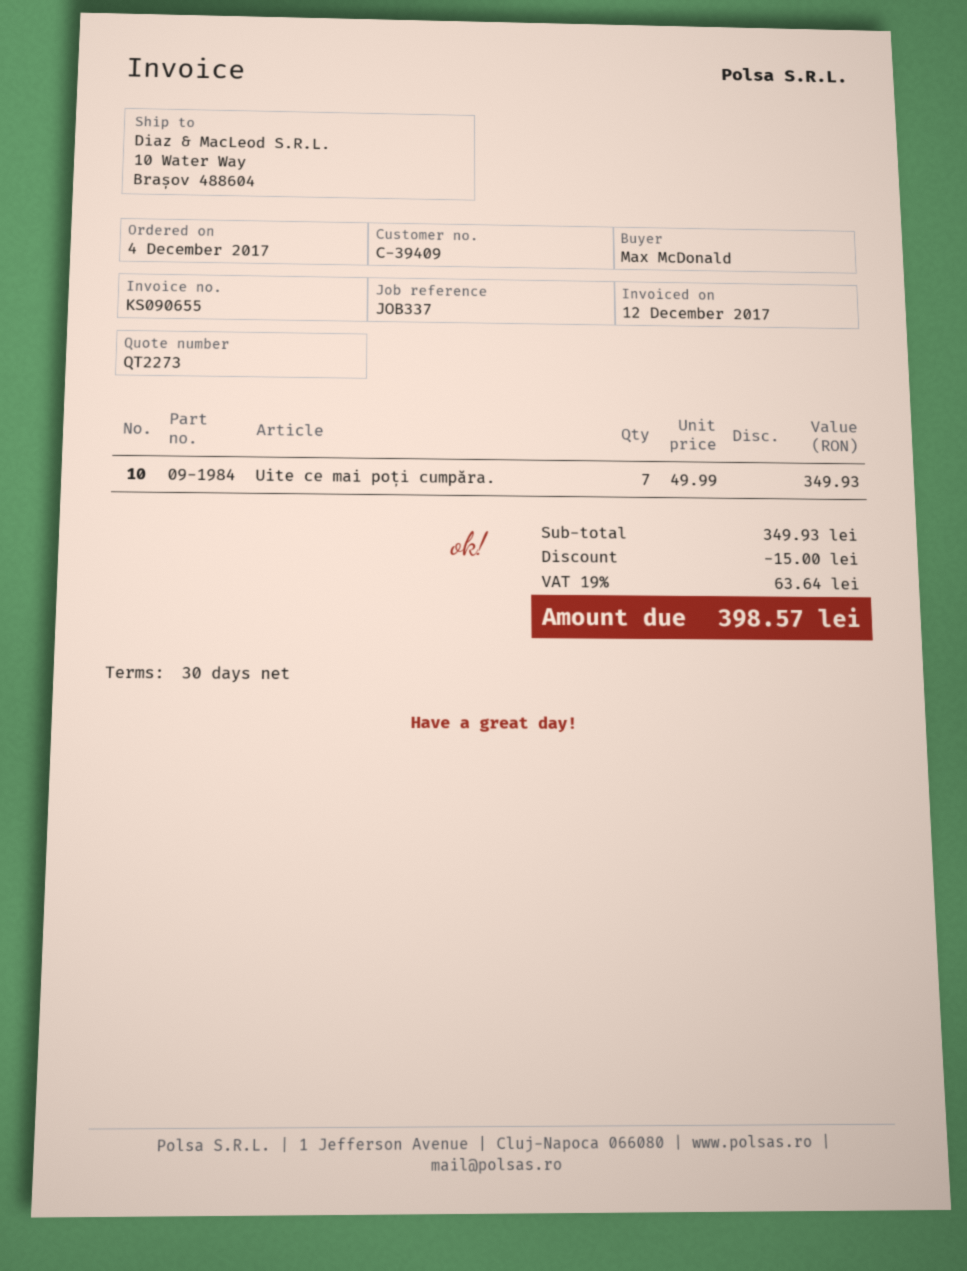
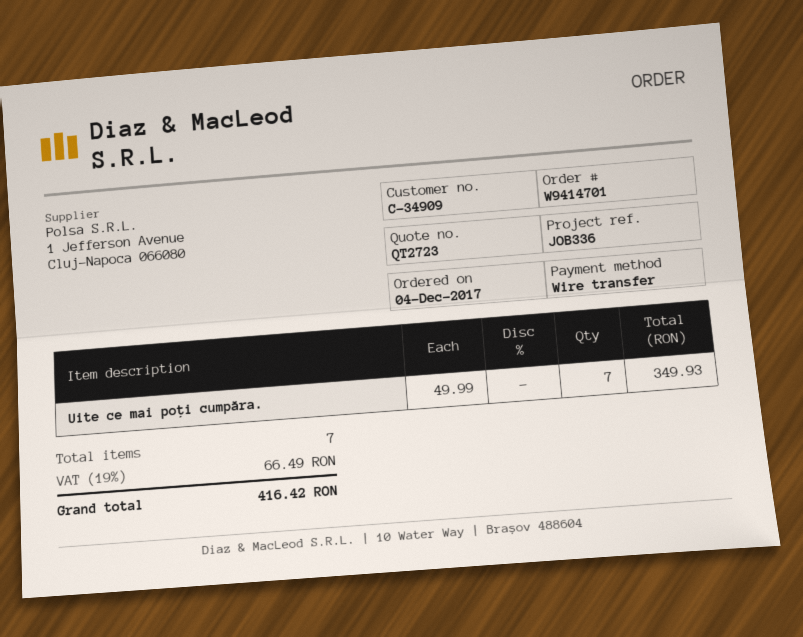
quote number: QT2273 -> QT2723
customer number: C-39409 -> C-34909
reference: JOB337 -> JOB336
discount: 15.00 -> none
tax: 19% = 63.64 -> 19% = 66.49
total: 398.57 -> 416.42

